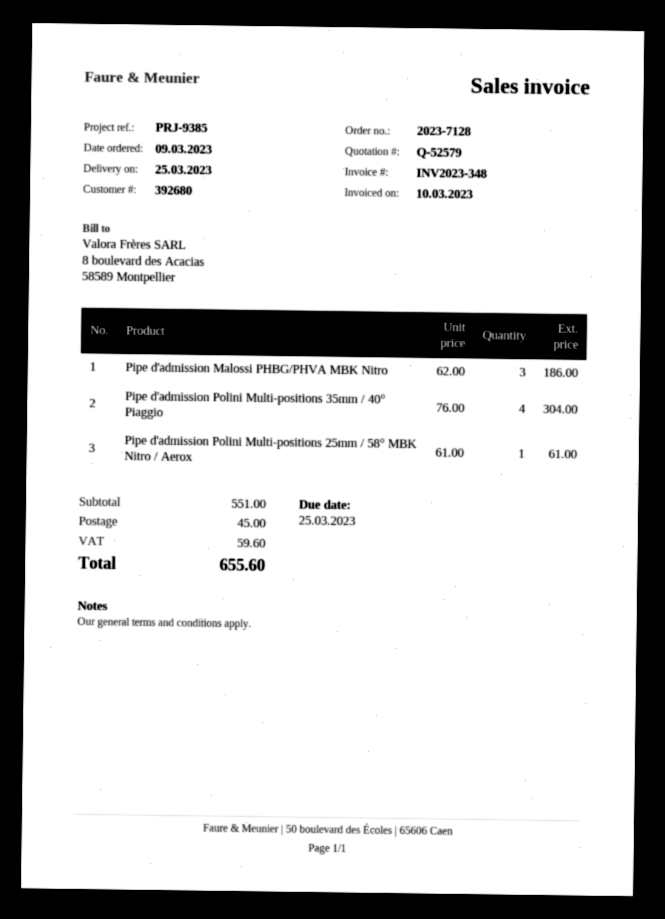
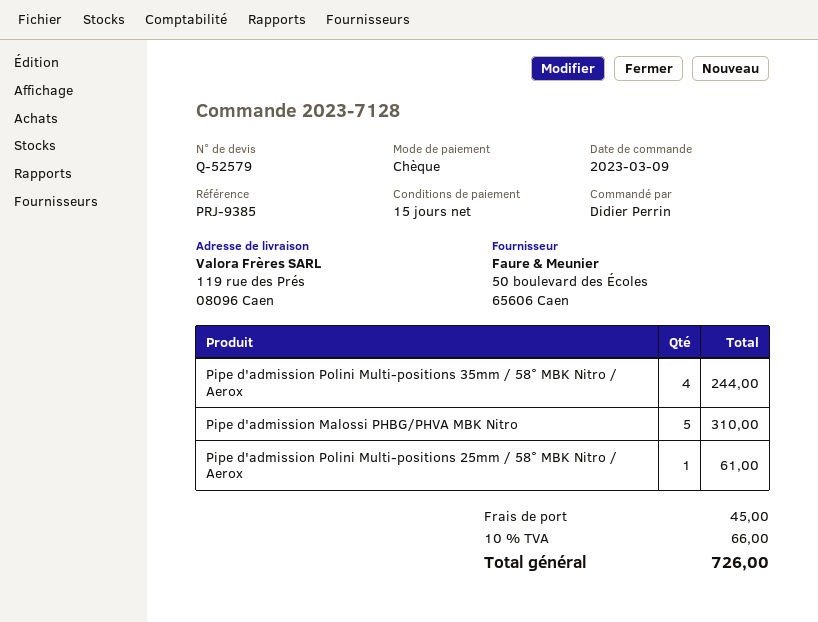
Pipe d'admission Malossi PHBG/PHVA MBK Nitro: 3 for 186.00 -> 5 for 310.00
Pipe d'admission Polini Multi-positions 35mm / 40° Piaggio: 4 for 304.00 -> none
Pipe d'admission Polini Multi-positions 35mm / 58° MBK Nitro / Aerox: none -> 4 for 244.00
tax: 59.60 -> 66.00
total: 655.60 -> 726.00

